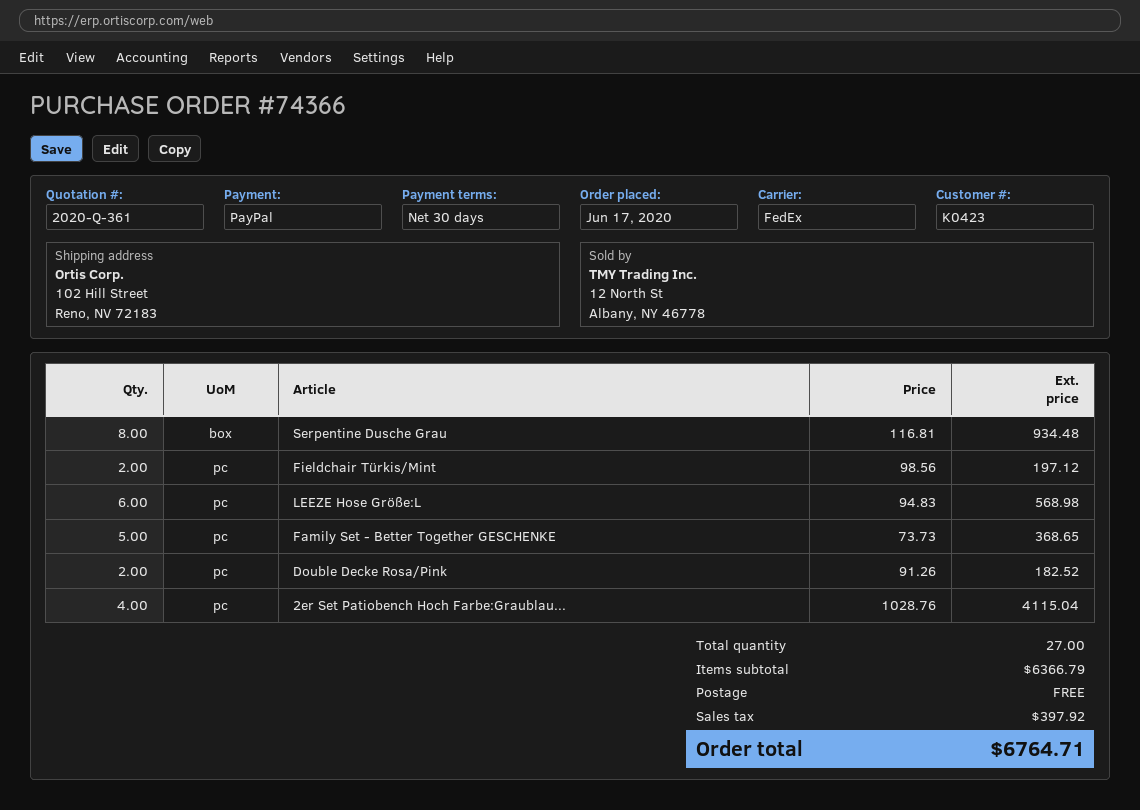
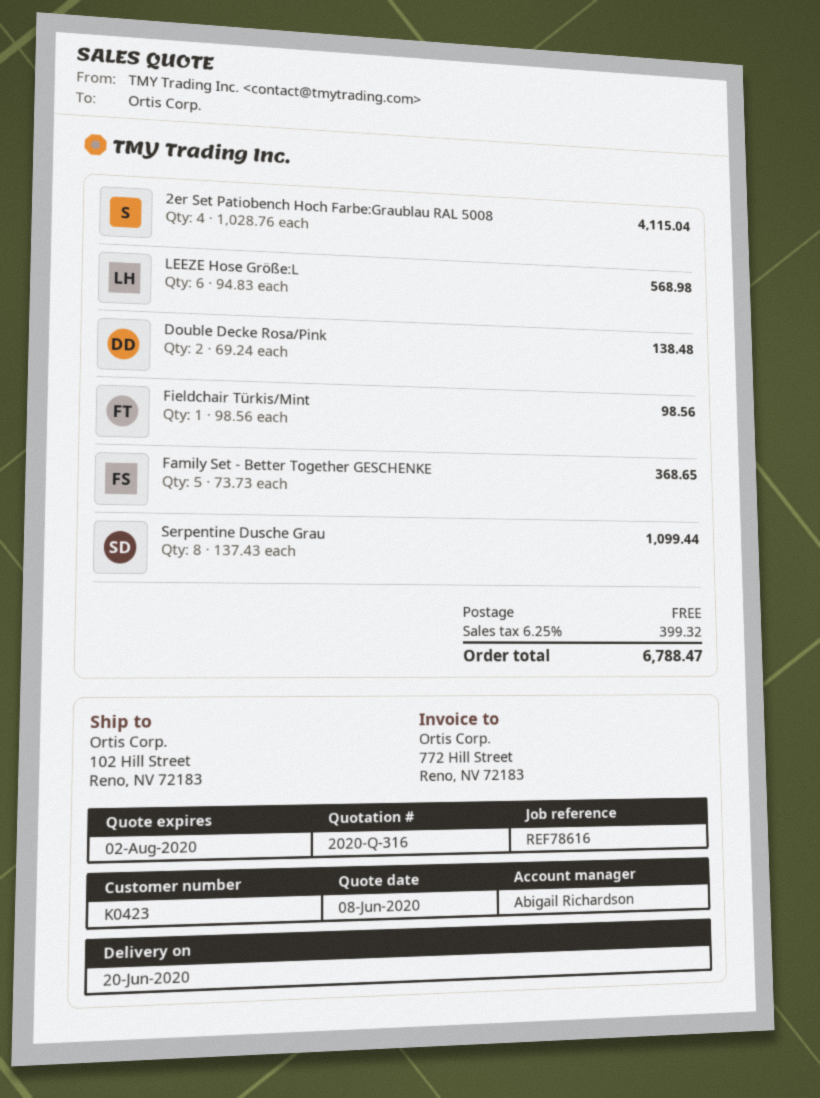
quote number: 2020-Q-361 -> 2020-Q-316
Serpentine Dusche Grau: 8 x 116.81 = 934.48 -> 8 x 137.43 = 1099.44
Fieldchair Türkis/Mint: 2 x 98.56 = 197.12 -> 1 x 98.56 = 98.56
Double Decke Rosa/Pink: 2 x 91.26 = 182.52 -> 2 x 69.24 = 138.48
tax: 397.92 -> 399.32
total: 6764.71 -> 6788.47

